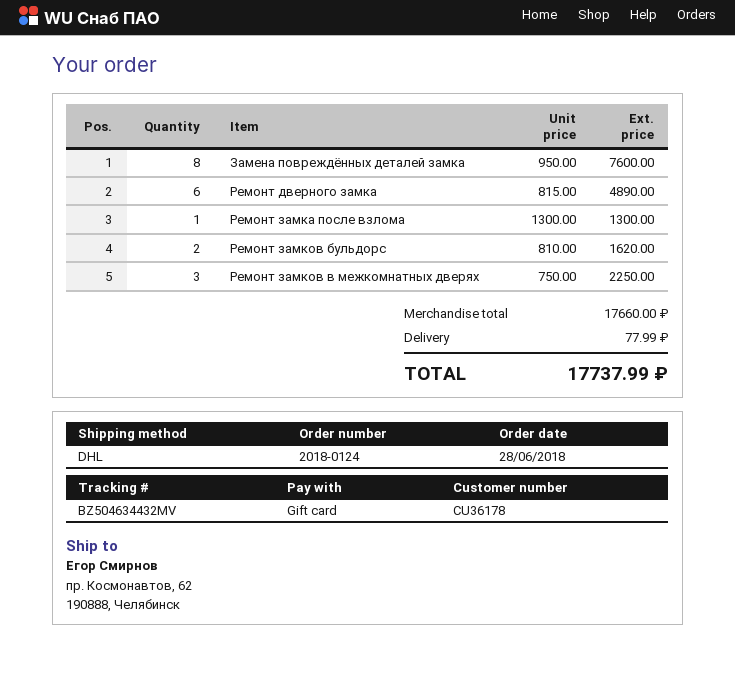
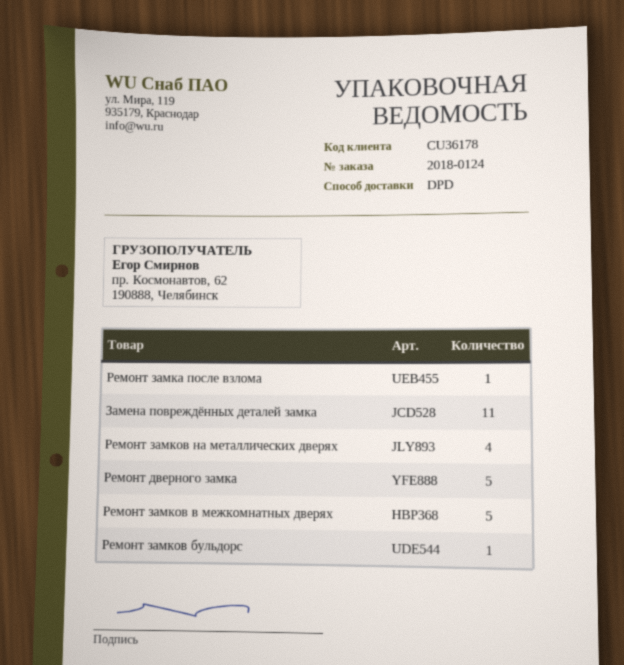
shipping method: DHL -> DPD
Замена повреждённых деталей замка: 8 -> 11
Ремонт дверного замка: 6 -> 5
Ремонт замков бульдорс: 2 -> 1
Ремонт замков в межкомнатных дверях: 3 -> 5
Ремонт замков на металлических дверях: none -> 4

